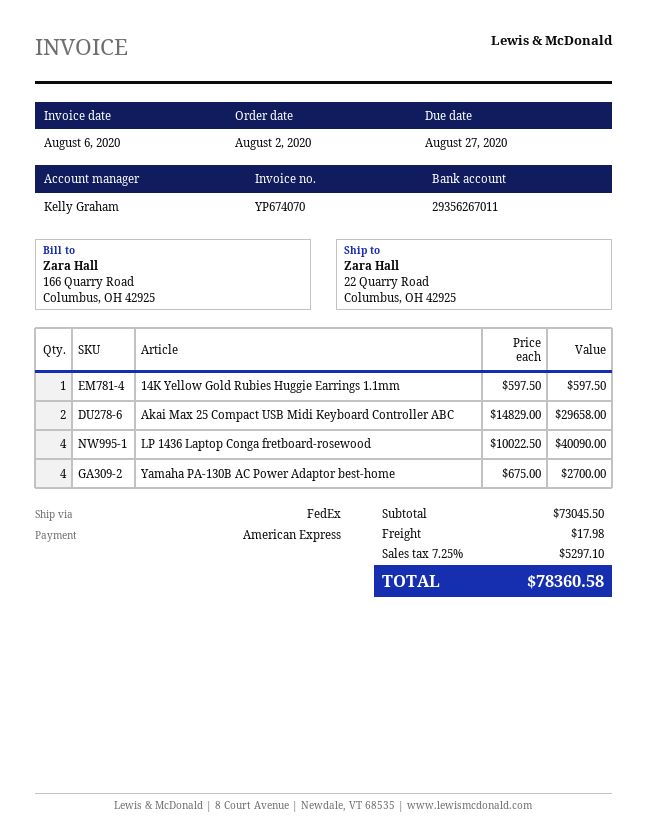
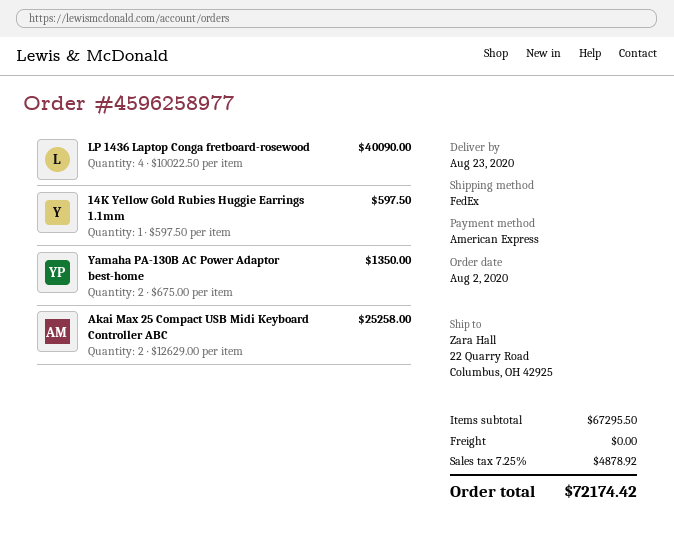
Akai Max 25 Compact USB Midi Keyboard Controller ABC: 2 x 14829.00 = 29658.00 -> 2 x 12629.00 = 25258.00
Yamaha PA-130B AC Power Adaptor best-home: 4 x 675.00 = 2700.00 -> 2 x 675.00 = 1350.00
subtotal: 73045.50 -> 67295.50
shipping: 17.98 -> 0.00
tax: 7.25% = 5297.10 -> 7.25% = 4878.92
total: 78360.58 -> 72174.42

